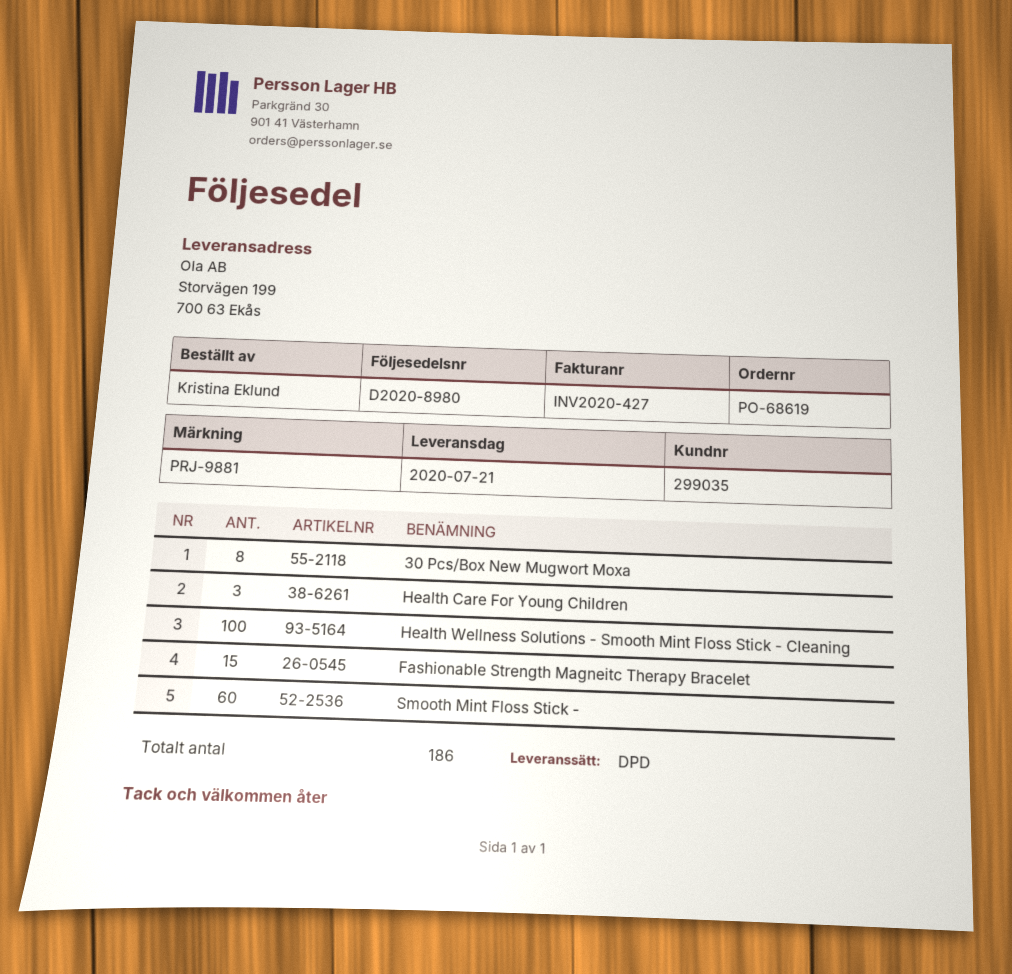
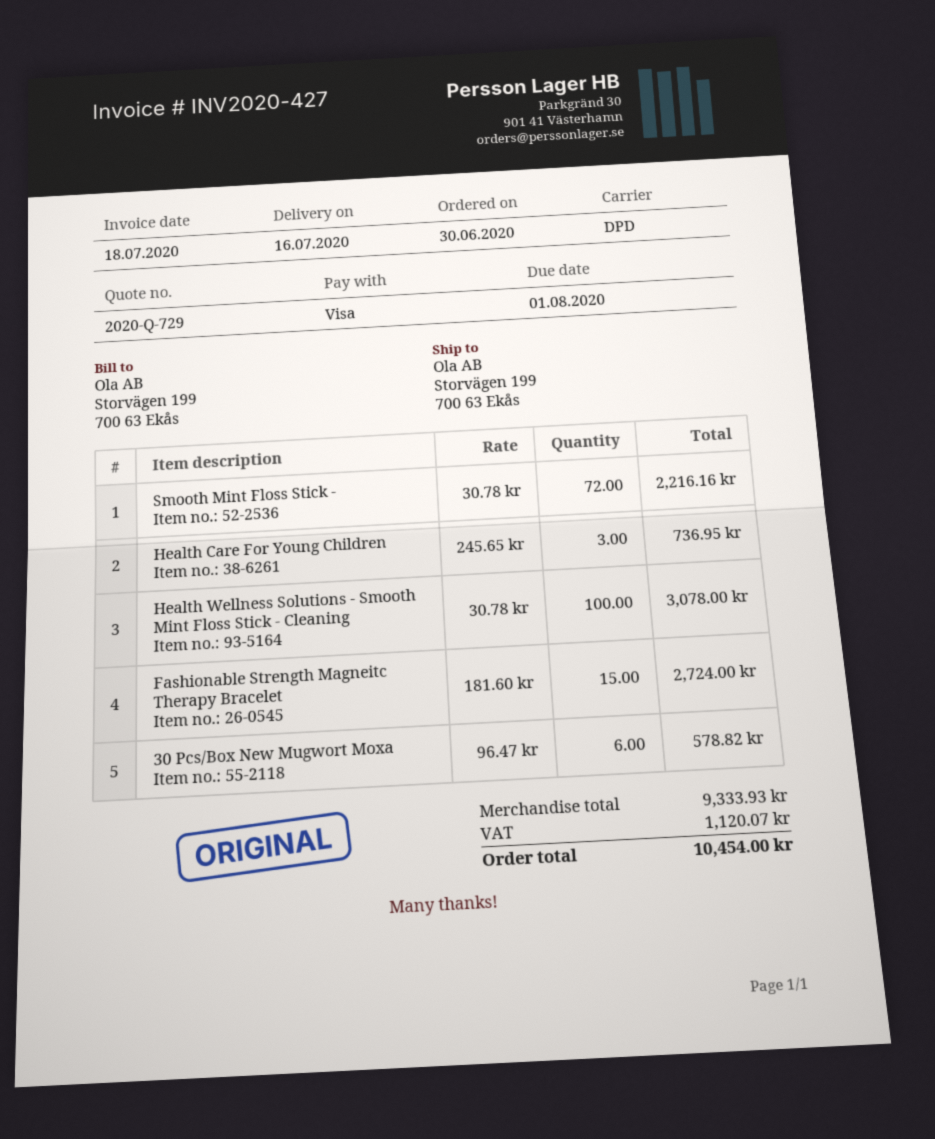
delivery date: 2020-07-21 -> 2020-07-16
30 Pcs/Box New Mugwort Moxa: 8 -> 6
Smooth Mint Floss Stick -: 60 -> 72

